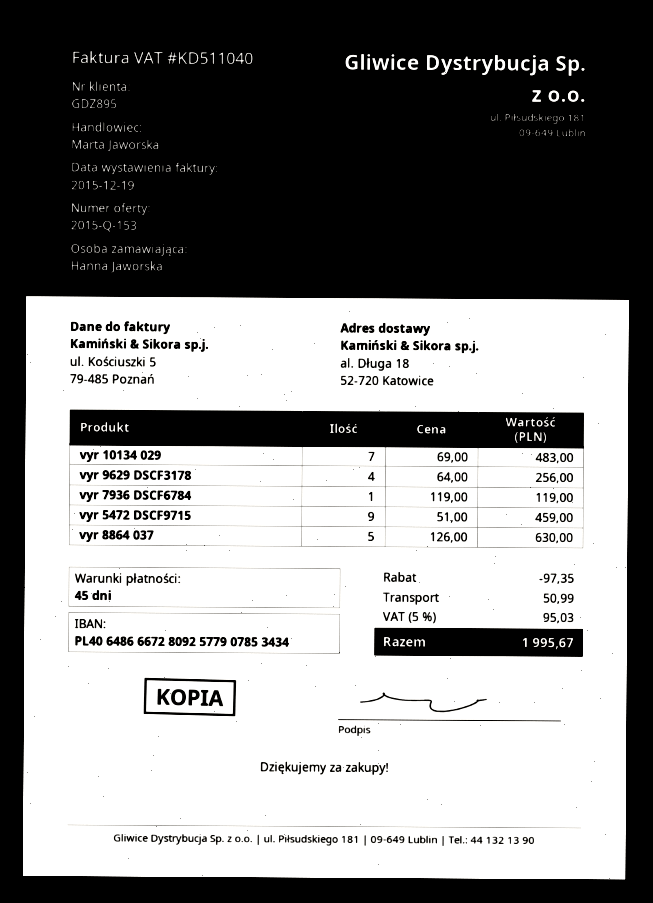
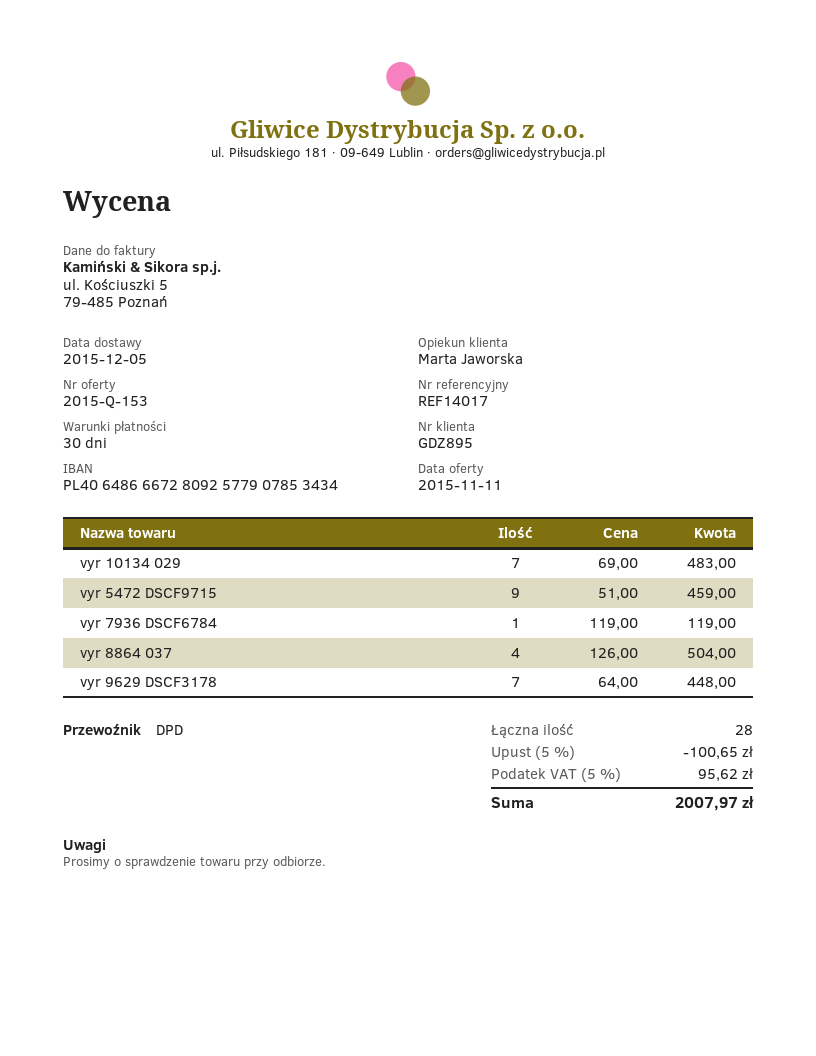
payment terms: 45 days -> 30 days
vyr 9629 DSCF3178: 4 x 64.00 = 256.00 -> 7 x 64.00 = 448.00
vyr 8864 037: 5 x 126.00 = 630.00 -> 4 x 126.00 = 504.00
discount: 97.35 -> 100.65
shipping: 50.99 -> none
tax: 5% = 95.03 -> 5% = 95.62
total: 1995.67 -> 2007.97

